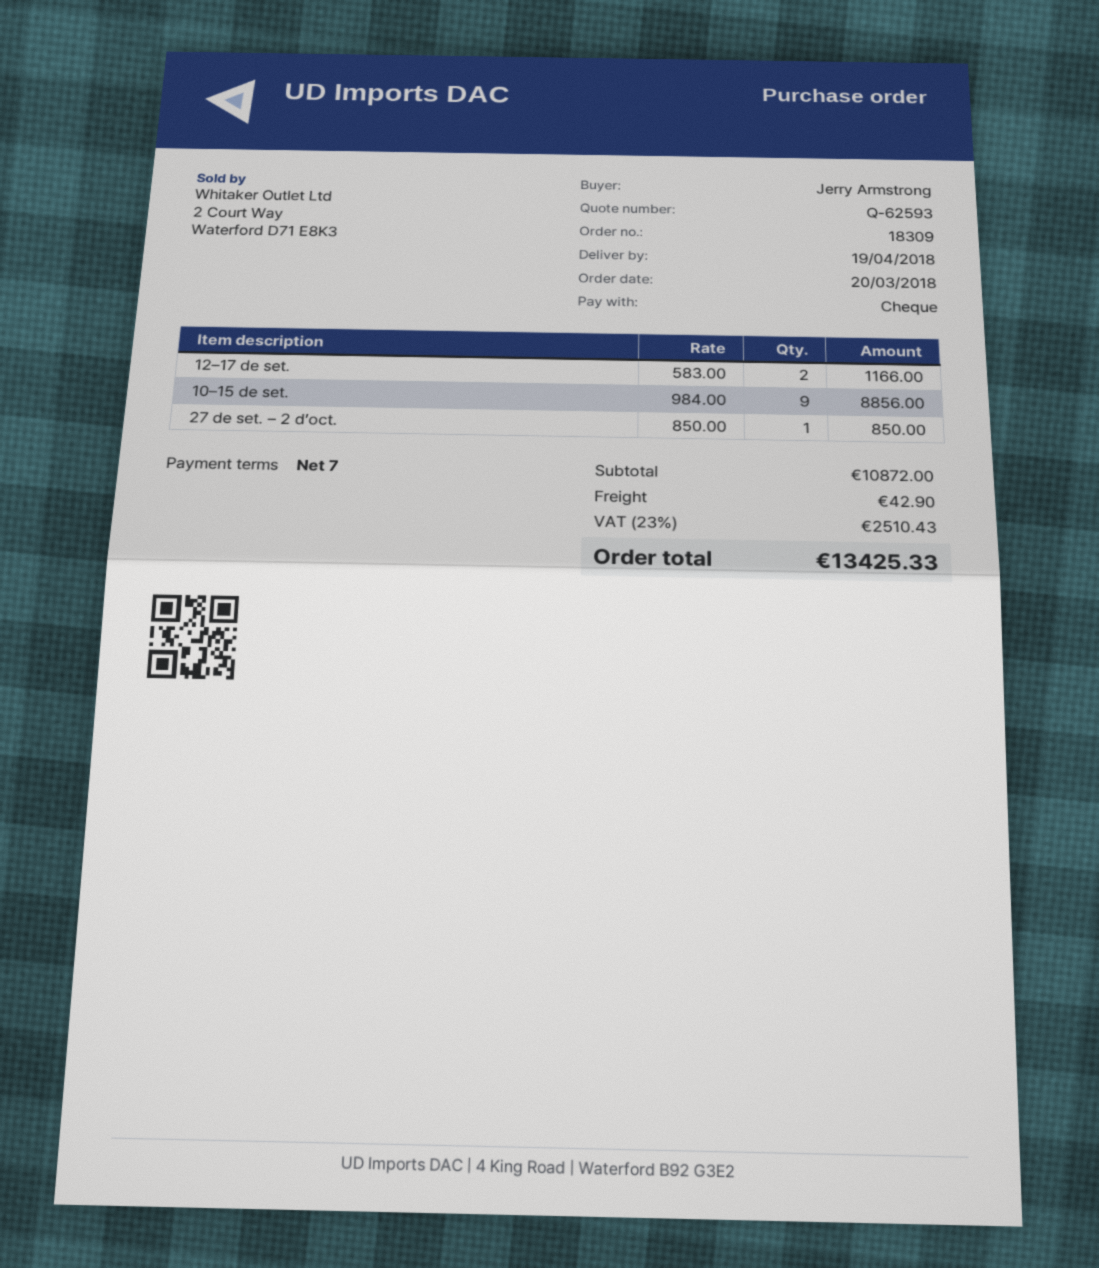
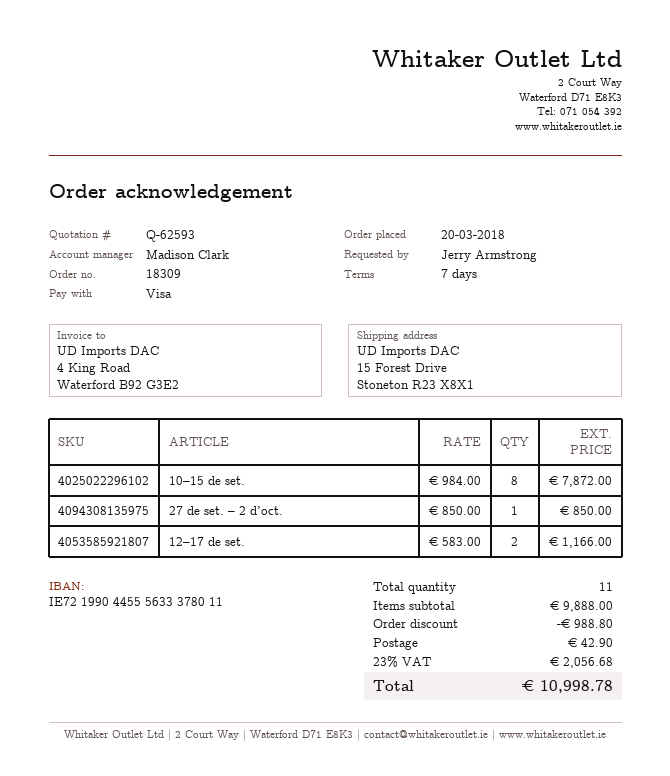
payment method: cheque -> Visa
10–15 de set.: 9 x 984.00 = 8856.00 -> 8 x 984.00 = 7872.00
subtotal: 10872.00 -> 9888.00
discount: none -> 988.80
tax: 23% = 2510.43 -> 23% = 2056.68
total: 13425.33 -> 10998.78

